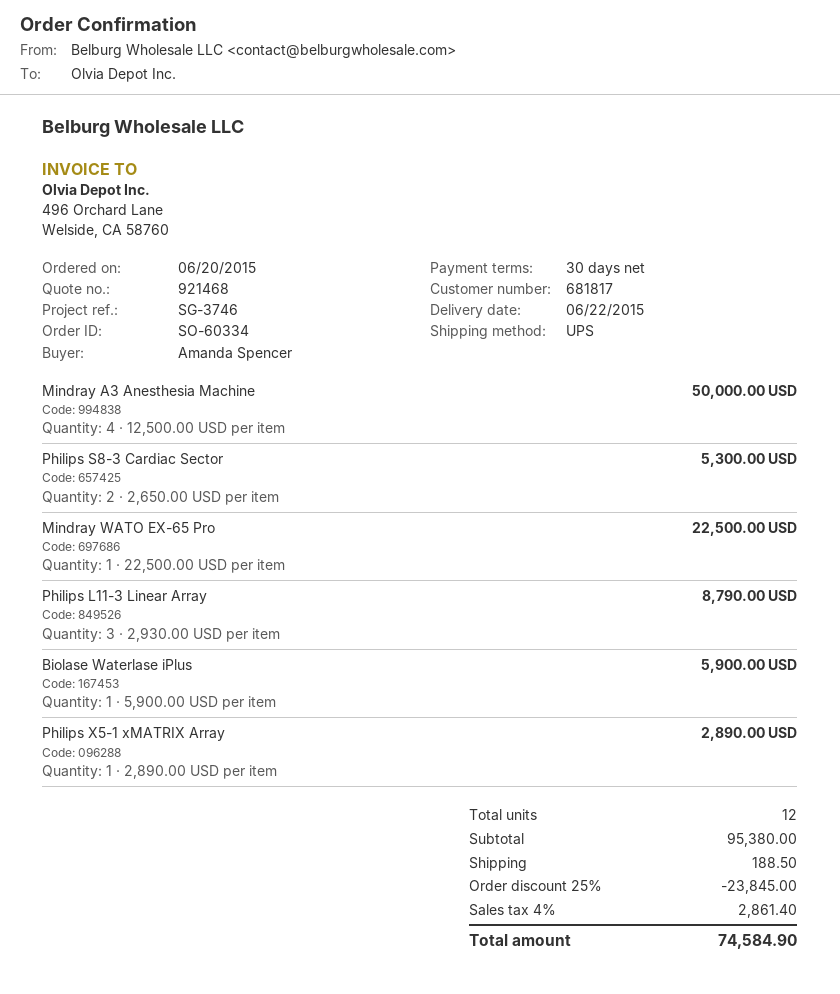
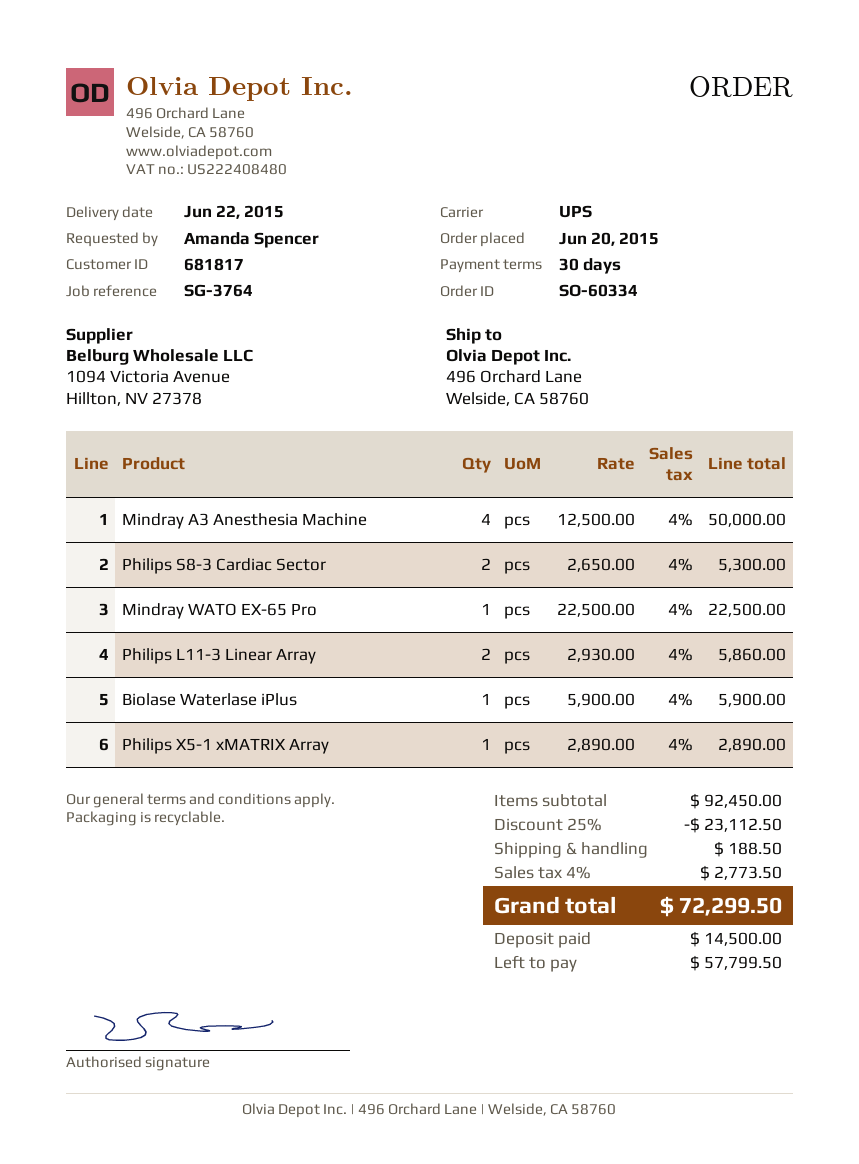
reference: SG-3746 -> SG-3764
Philips L11-3 Linear Array: 3 x 2930.00 = 8790.00 -> 2 x 2930.00 = 5860.00
subtotal: 95380.00 -> 92450.00
discount: 25% = 23845.00 -> 25% = 23112.50
tax: 4% = 2861.40 -> 4% = 2773.50
total: 74584.90 -> 72299.50

